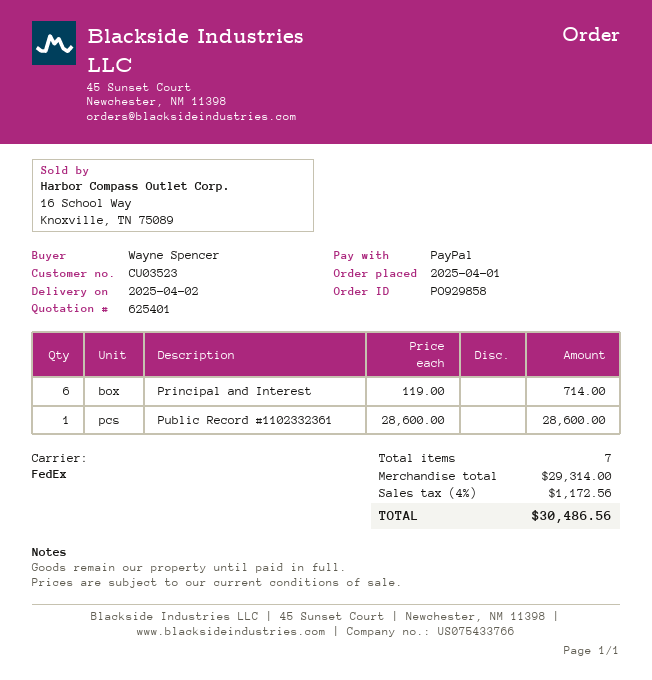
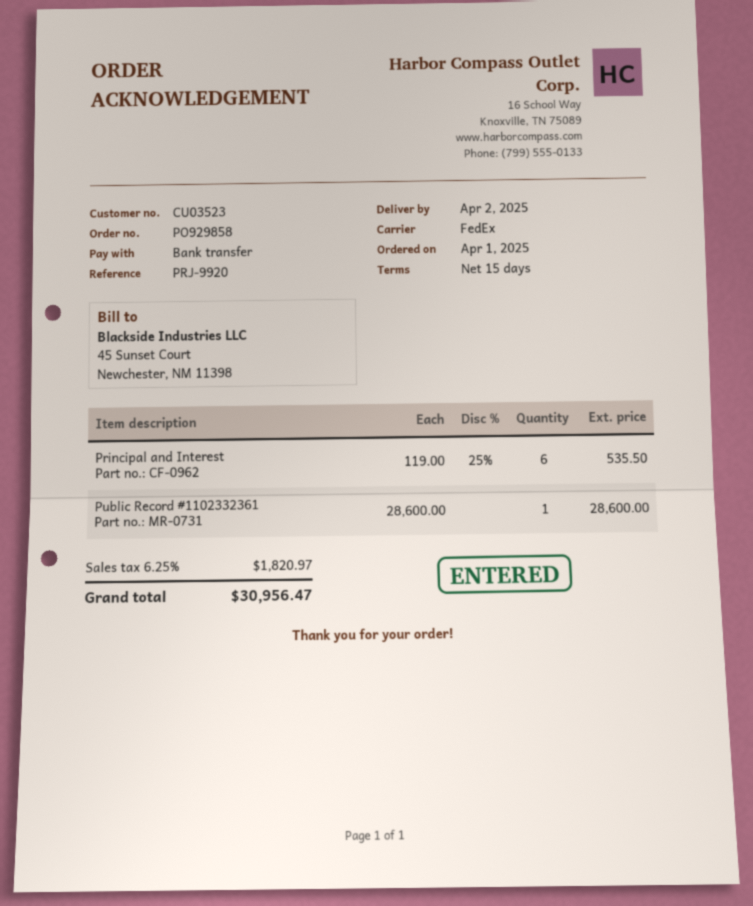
payment method: PayPal -> bank transfer
Principal and Interest: 6 x 119.00 = 714.00 -> 6 x 119.00 - 25% = 535.50
tax: 4% = 1172.56 -> 6.25% = 1820.97
total: 30486.56 -> 30956.47

